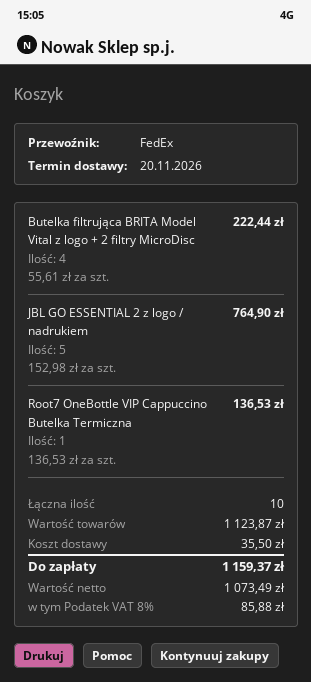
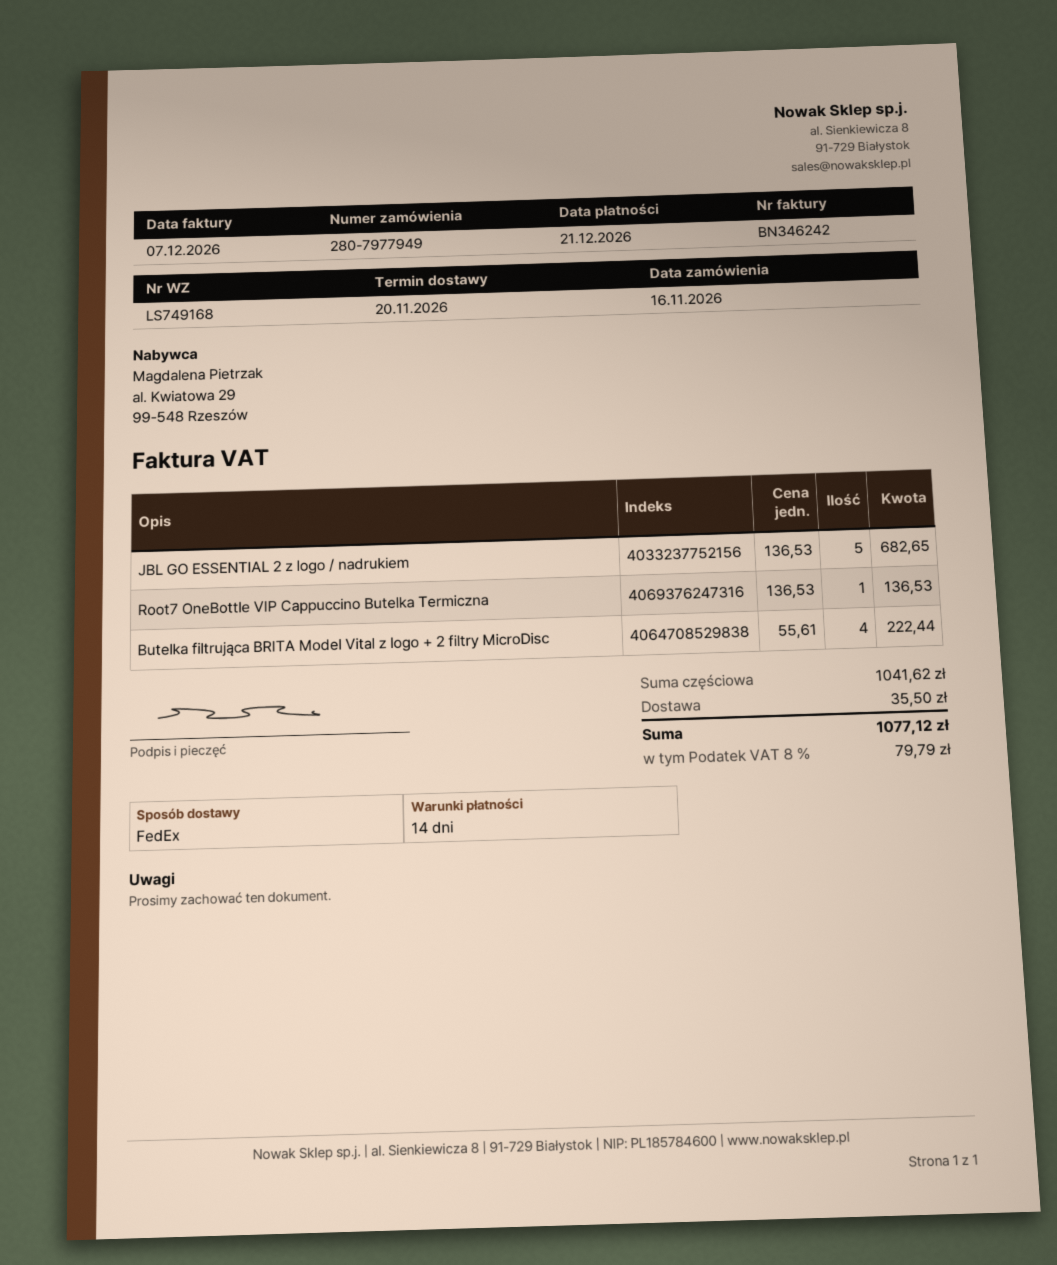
JBL GO ESSENTIAL 2 z logo / nadrukiem: 5 x 152.98 = 764.90 -> 5 x 136.53 = 682.65
subtotal: 1123.87 -> 1041.62
tax: 8% = 85.88 -> 8% = 79.79
total: 1159.37 -> 1077.12

